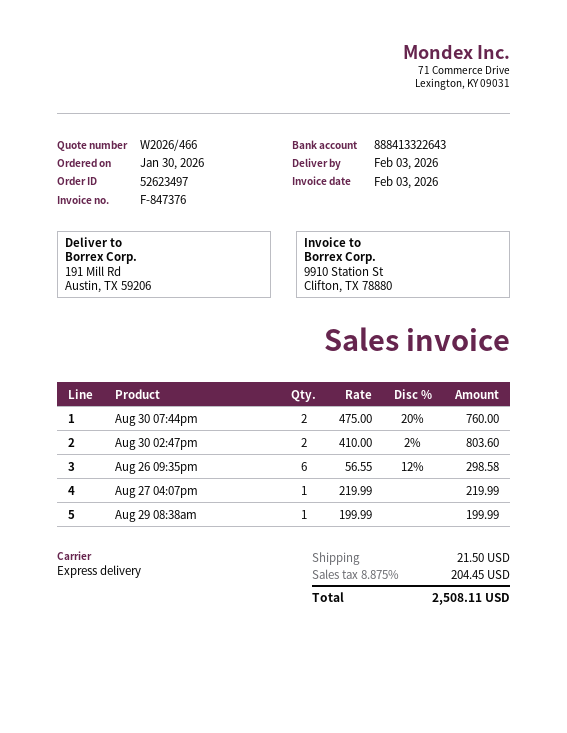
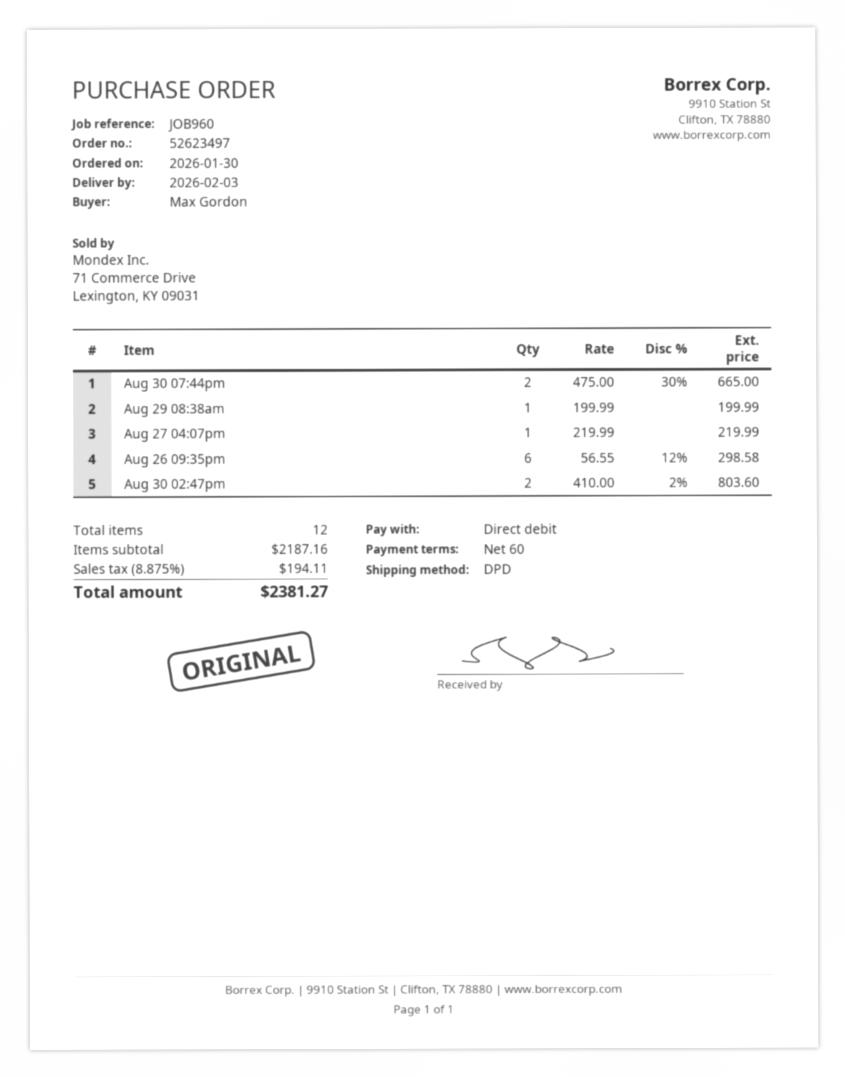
shipping method: express -> DPD
Aug 30 07:44pm: 2 x 475.00 - 20% = 760.00 -> 2 x 475.00 - 30% = 665.00
shipping: 21.50 -> none
tax: 8.875% = 204.45 -> 8.875% = 194.11
total: 2508.11 -> 2381.27

